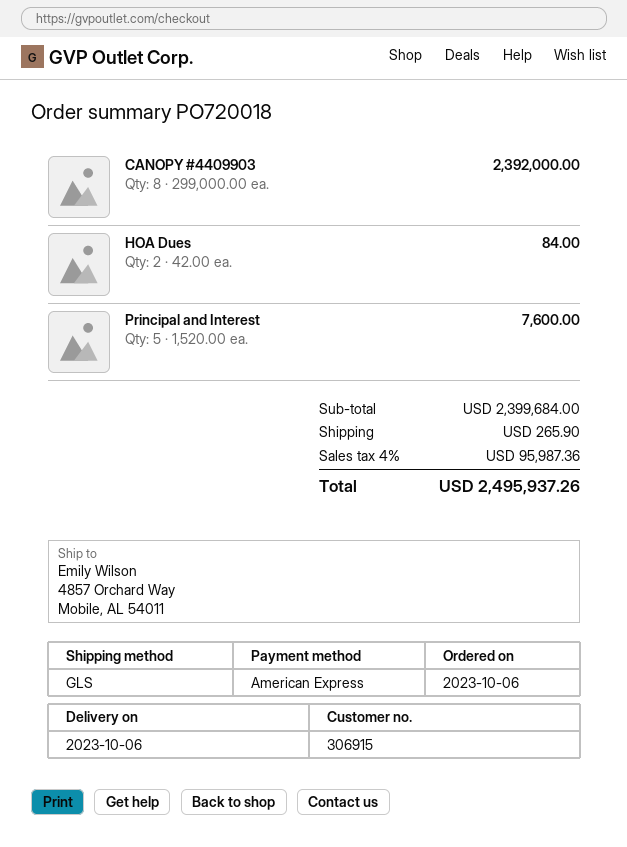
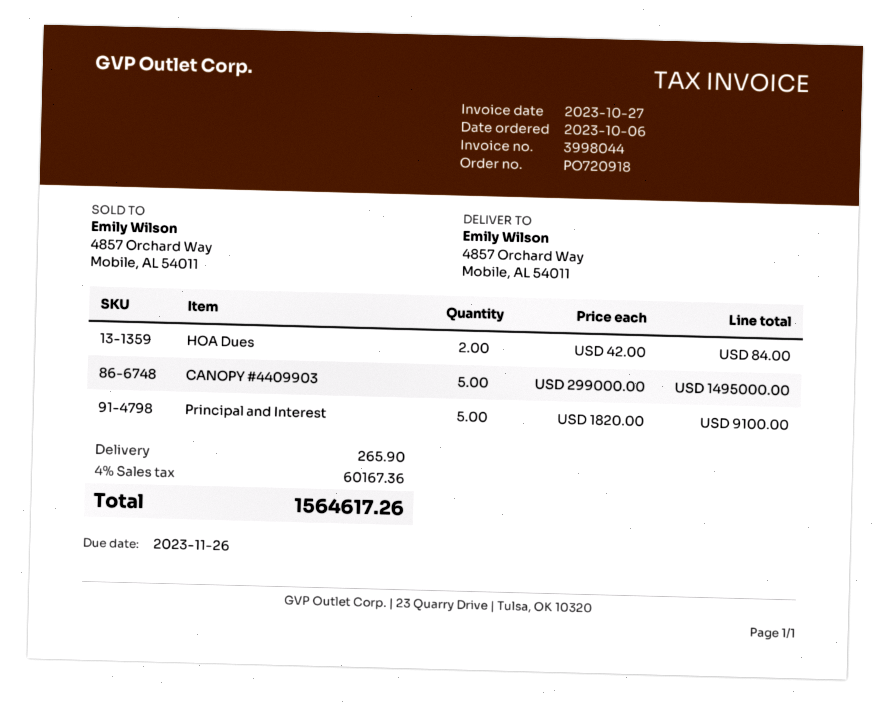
order number: PO720018 -> PO720918
CANOPY #4409903: 8 x 299000.00 = 2392000.00 -> 5 x 299000.00 = 1495000.00
Principal and Interest: 5 x 1520.00 = 7600.00 -> 5 x 1820.00 = 9100.00
tax: 4% = 95987.36 -> 4% = 60167.36
total: 2495937.26 -> 1564617.26

